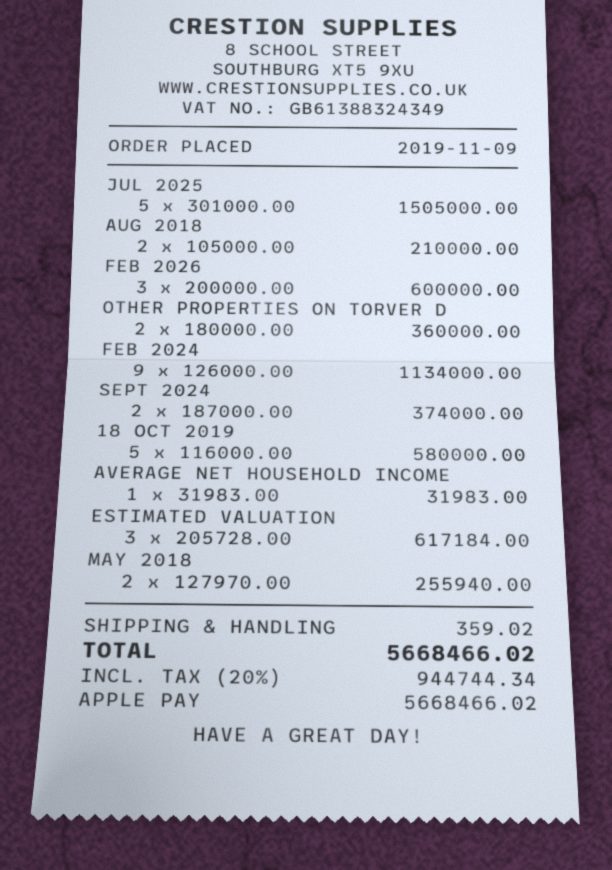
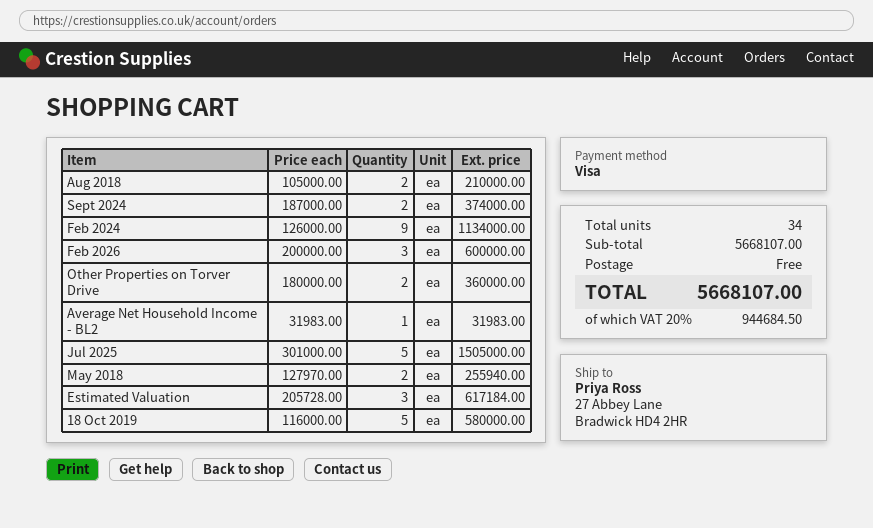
payment method: Apple Pay -> Visa
shipping: 359.02 -> 0.00
tax: 20% = 944744.34 -> 20% = 944684.50
total: 5668466.02 -> 5668107.00

